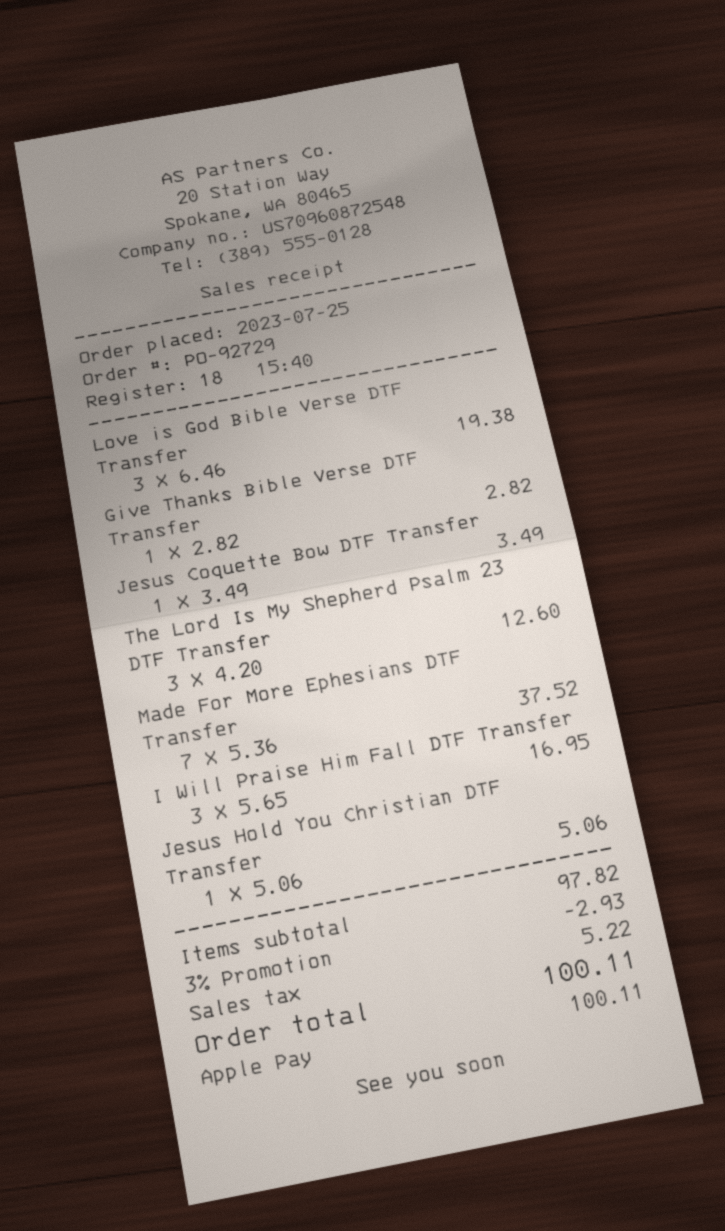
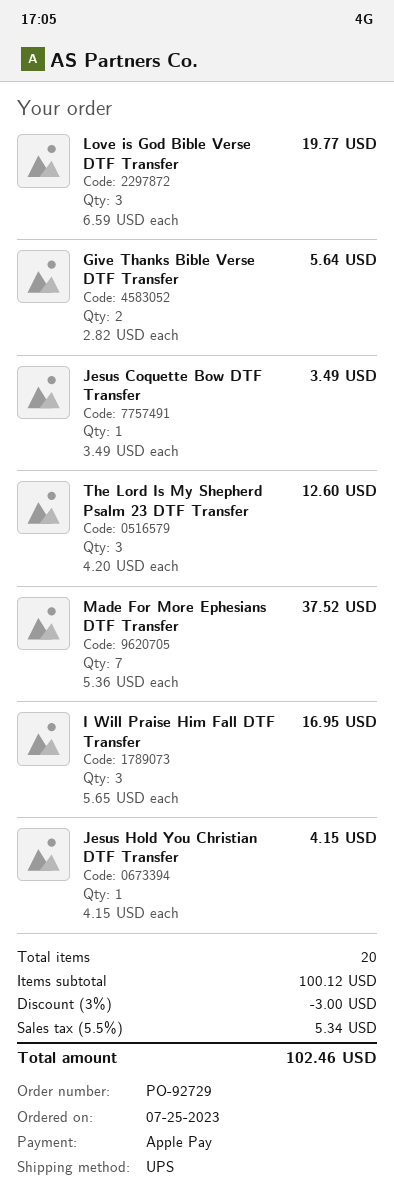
Love is God Bible Verse DTF Transfer: 3 x 6.46 = 19.38 -> 3 x 6.59 = 19.77
Give Thanks Bible Verse DTF Transfer: 1 x 2.82 = 2.82 -> 2 x 2.82 = 5.64
Jesus Hold You Christian DTF Transfer: 1 x 5.06 = 5.06 -> 1 x 4.15 = 4.15
subtotal: 97.82 -> 100.12
discount: 3% = 2.93 -> 3% = 3.00
tax: 5.22 -> 5.34
total: 100.11 -> 102.46

